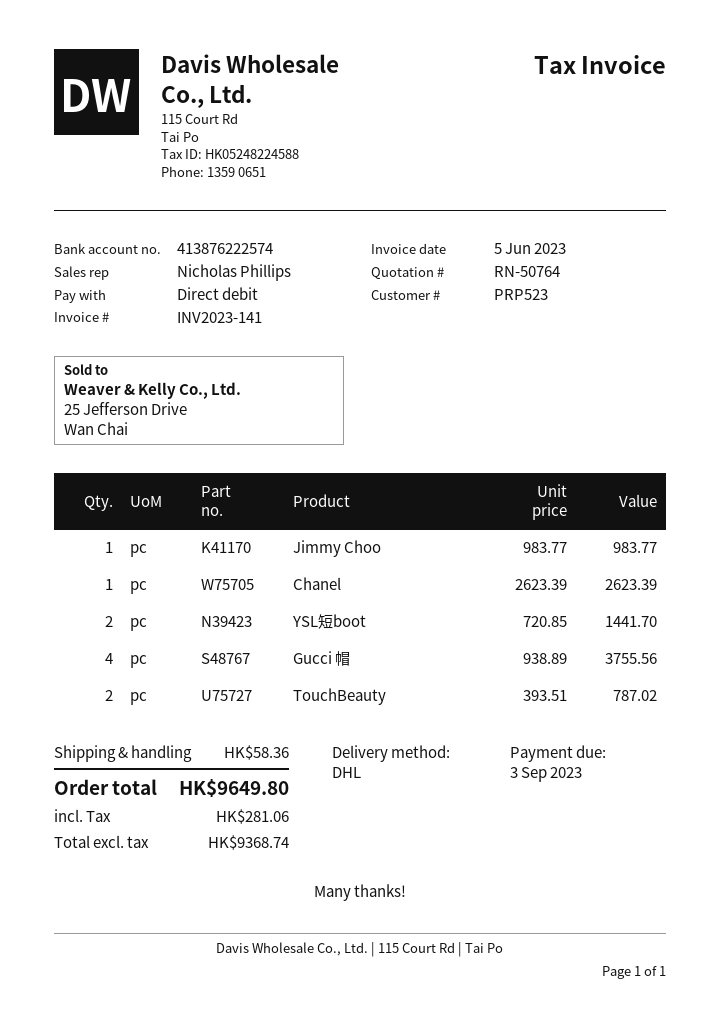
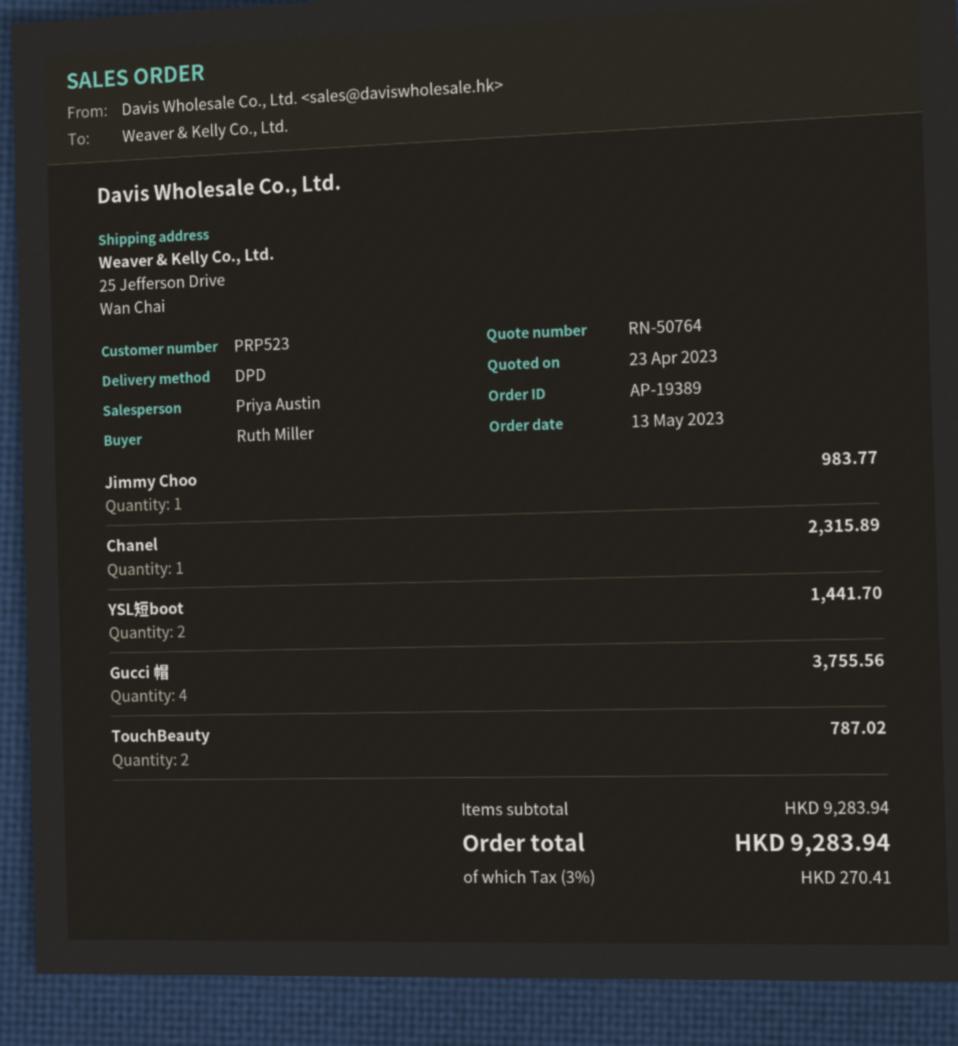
sales rep: Nicholas Phillips -> Priya Austin
shipping method: DHL -> DPD
Chanel: 1 for 2623.39 -> 1 for 2315.89
shipping: 58.36 -> none
tax: 281.06 -> 270.41
total: 9649.80 -> 9283.94

